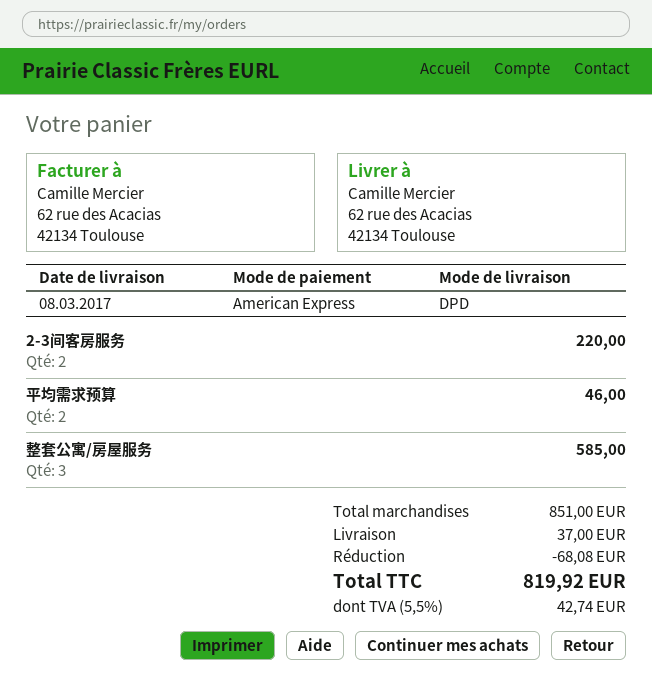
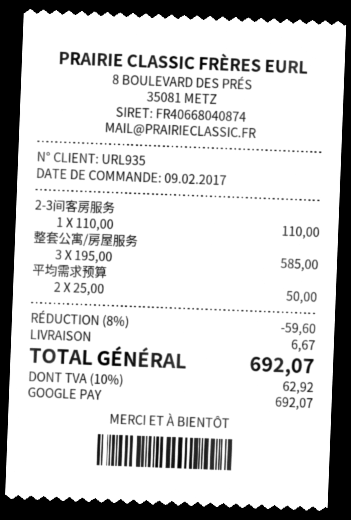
payment method: American Express -> Google Pay
2-3间客房服务: 2 for 220.00 -> 1 for 110.00
平均需求预算: 2 for 46.00 -> 2 for 50.00
discount: 68.08 -> 59.60
shipping: 37.00 -> 6.67
tax: 5.5% = 42.74 -> 10% = 62.92
total: 819.92 -> 692.07

